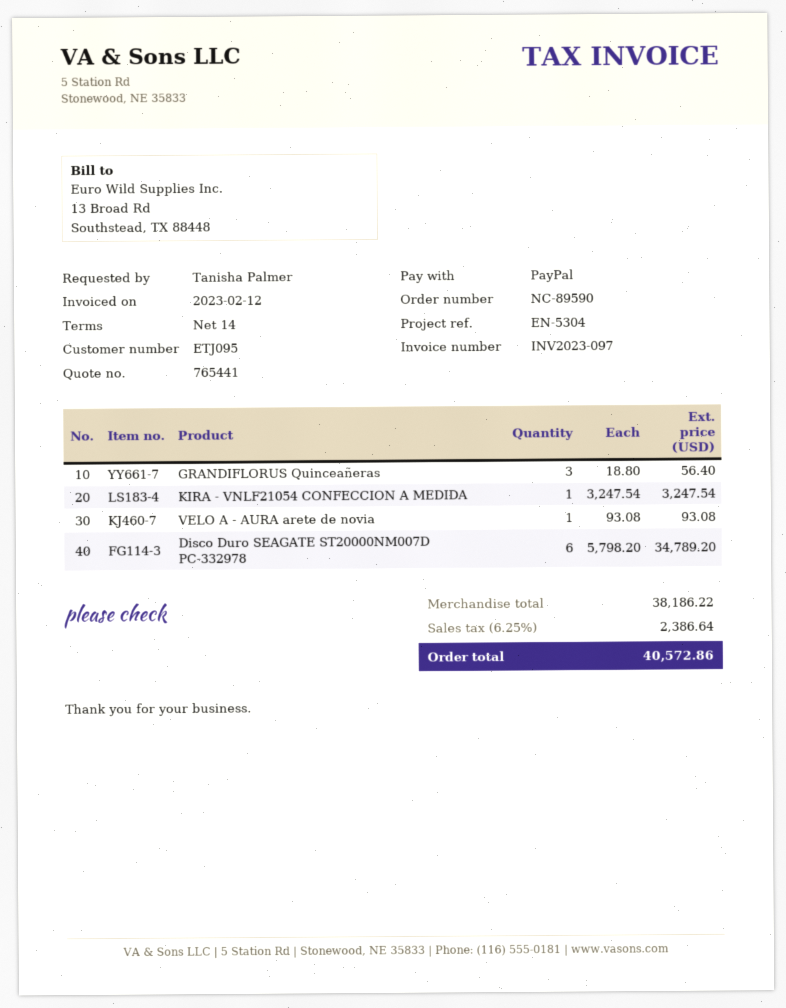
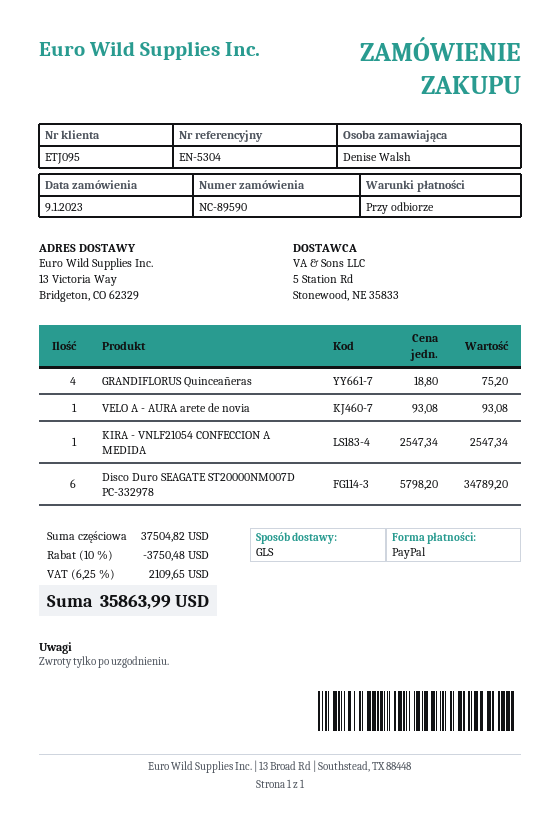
payment terms: 14 days -> on receipt
ordered by: Tanisha Palmer -> Denise Walsh
GRANDIFLORUS Quinceañeras: 3 x 18.80 = 56.40 -> 4 x 18.80 = 75.20
KIRA - VNLF21054 CONFECCION A MEDIDA: 1 x 3247.54 = 3247.54 -> 1 x 2547.34 = 2547.34
subtotal: 38186.22 -> 37504.82
discount: none -> 10% = 3750.48
tax: 6.25% = 2386.64 -> 6.25% = 2109.65
total: 40572.86 -> 35863.99

